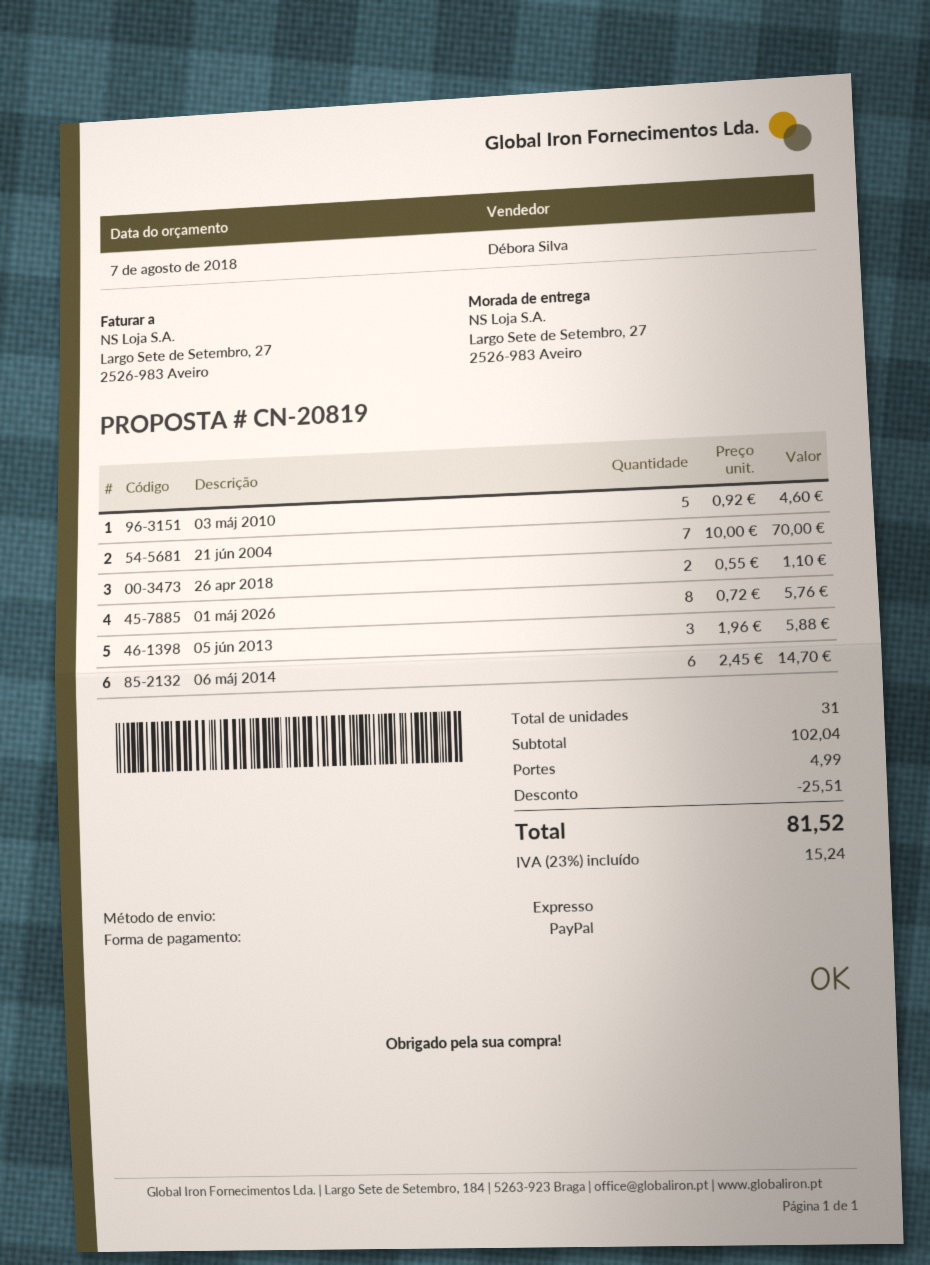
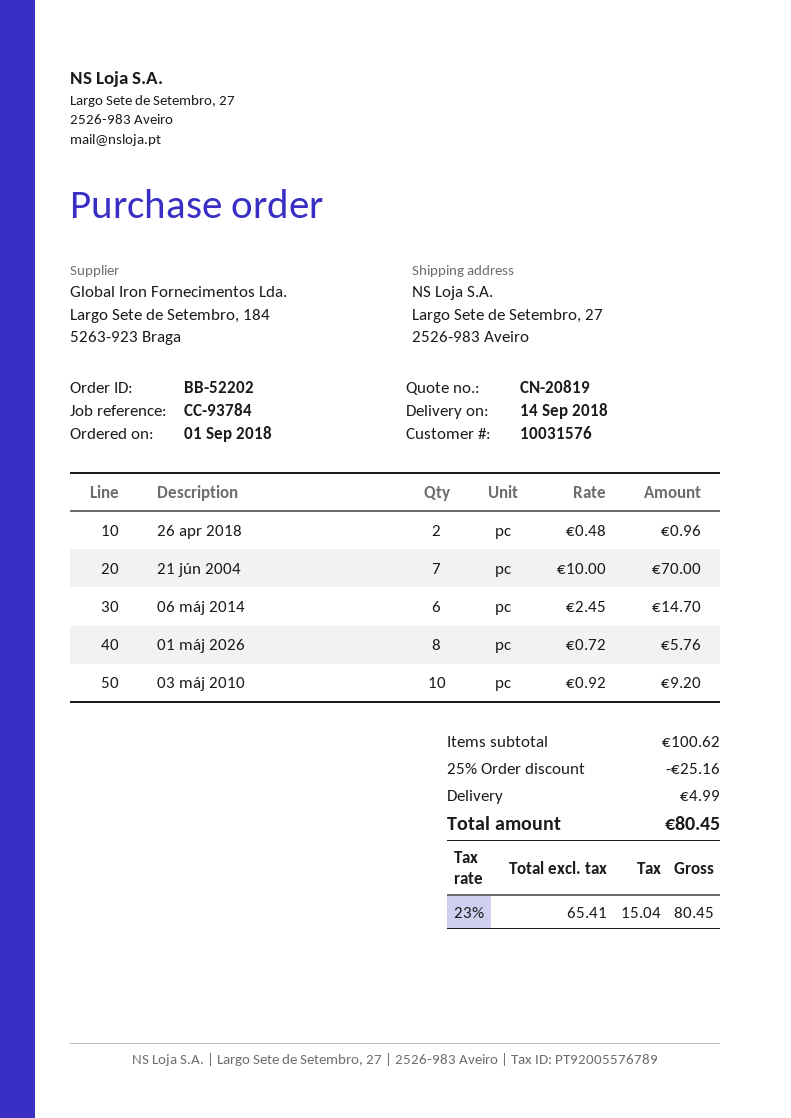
03 máj 2010: 5 x 0.92 = 4.60 -> 10 x 0.92 = 9.20
26 apr 2018: 2 x 0.55 = 1.10 -> 2 x 0.48 = 0.96
05 jún 2013: 3 x 1.96 = 5.88 -> none
subtotal: 102.04 -> 100.62
discount: 25.51 -> 25.16
tax: 23% = 15.24 -> 23% = 15.04
total: 81.52 -> 80.45

